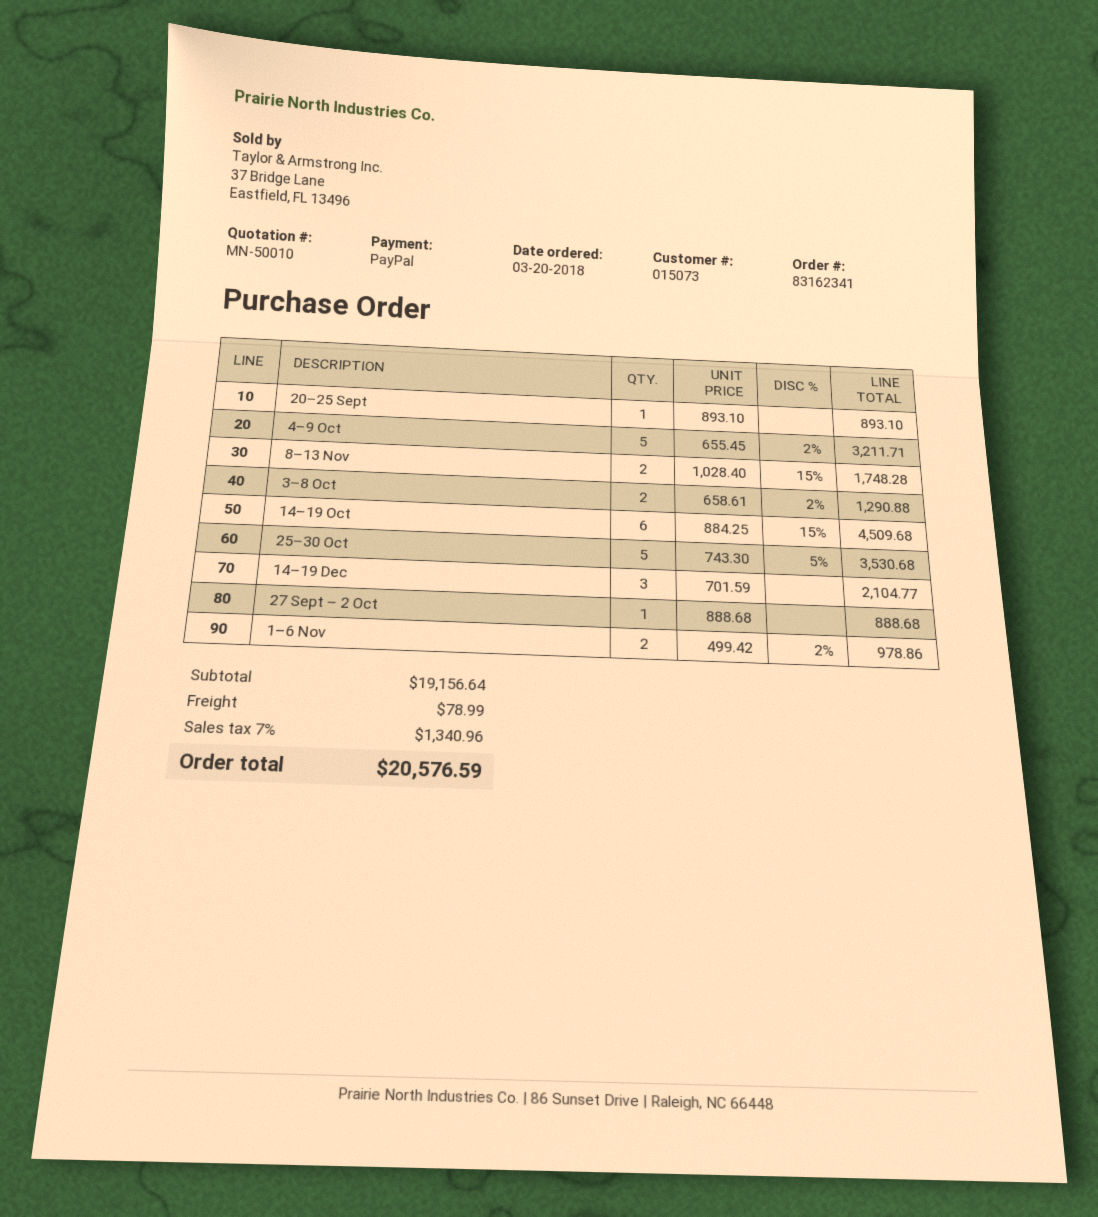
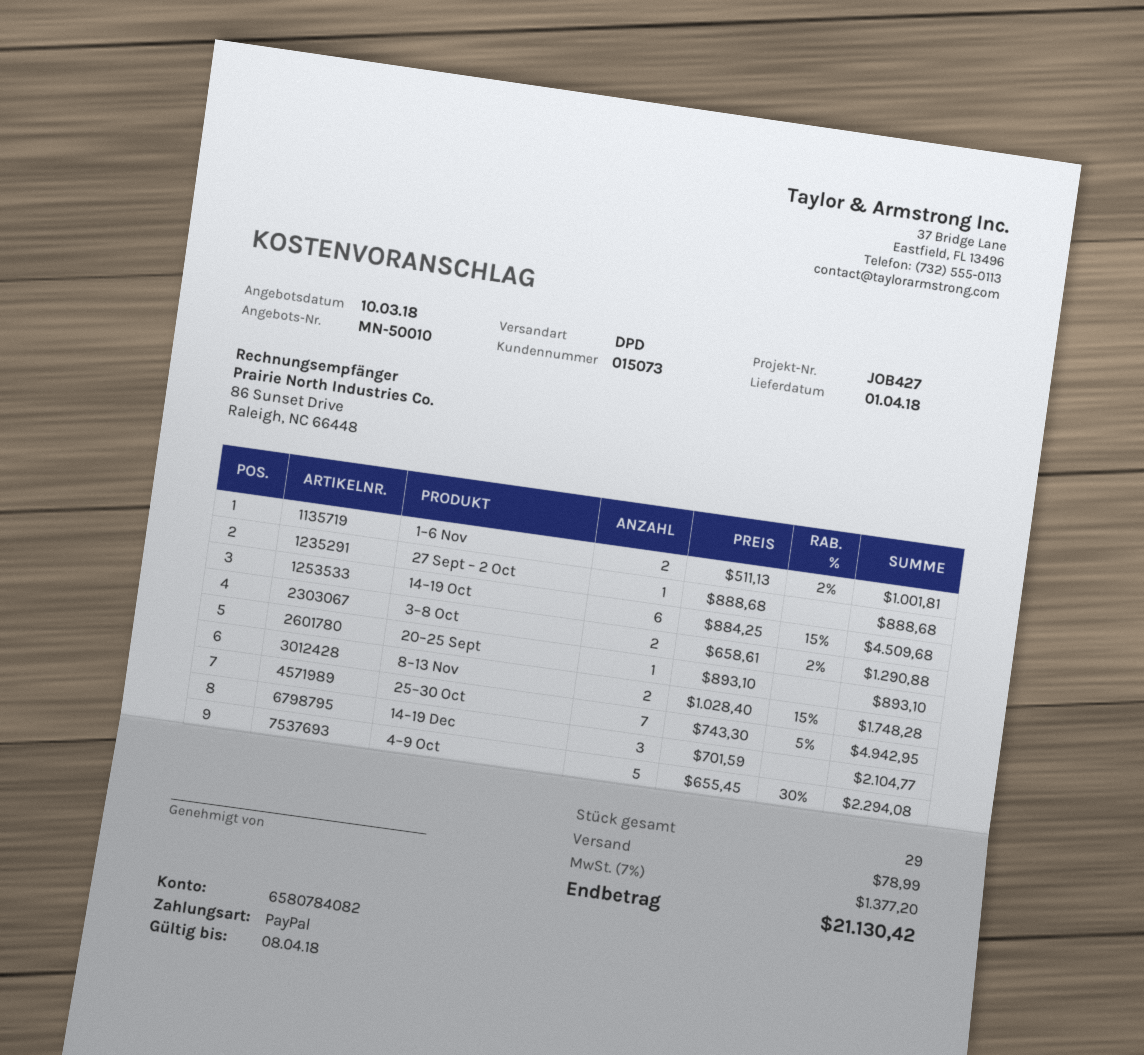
4–9 Oct: 5 x 655.45 - 2% = 3211.71 -> 5 x 655.45 - 30% = 2294.08
25–30 Oct: 5 x 743.30 - 5% = 3530.68 -> 7 x 743.30 - 5% = 4942.95
1–6 Nov: 2 x 499.42 - 2% = 978.86 -> 2 x 511.13 - 2% = 1001.81
tax: 7% = 1340.96 -> 7% = 1377.20
total: 20576.59 -> 21130.42

